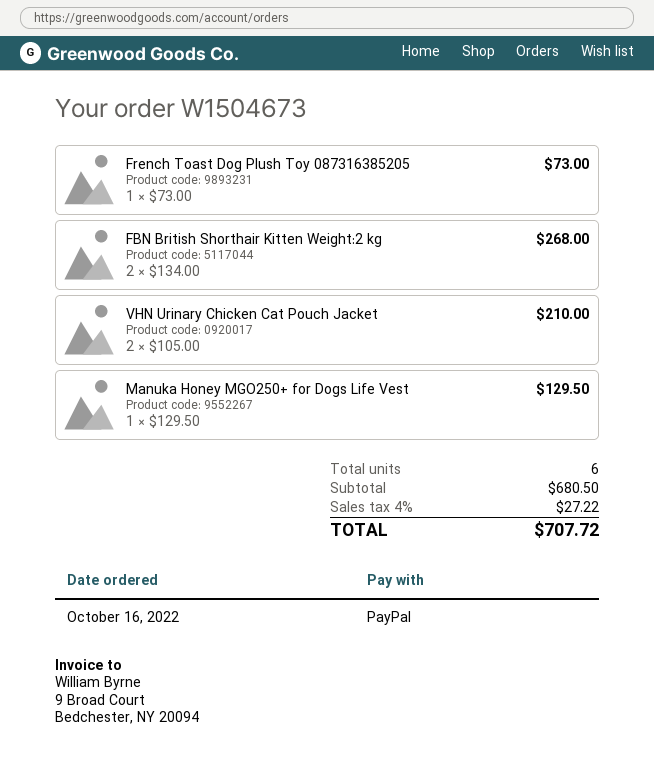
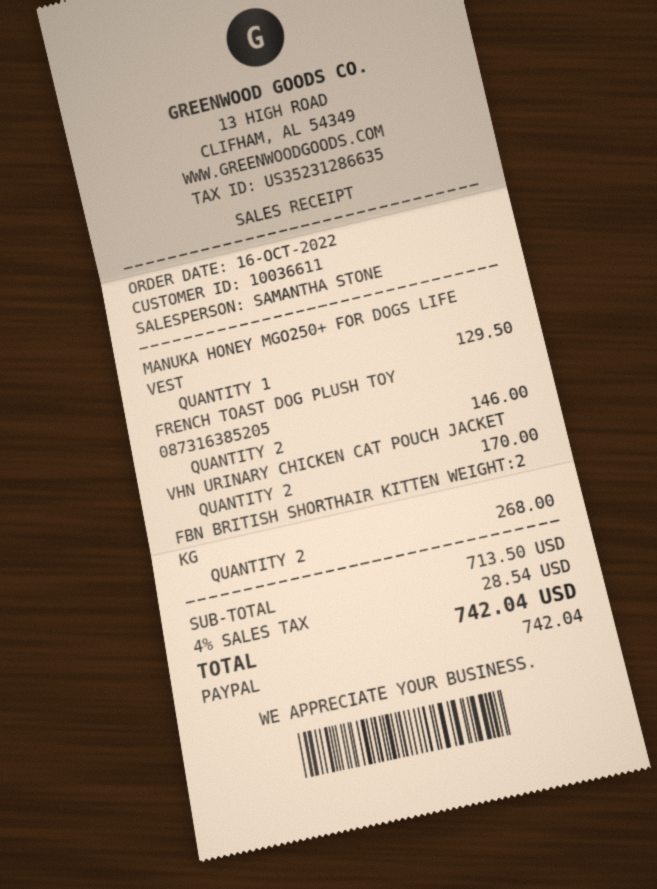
French Toast Dog Plush Toy 087316385205: 1 for 73.00 -> 2 for 146.00
VHN Urinary Chicken Cat Pouch Jacket: 2 for 210.00 -> 2 for 170.00
subtotal: 680.50 -> 713.50
tax: 4% = 27.22 -> 4% = 28.54
total: 707.72 -> 742.04

